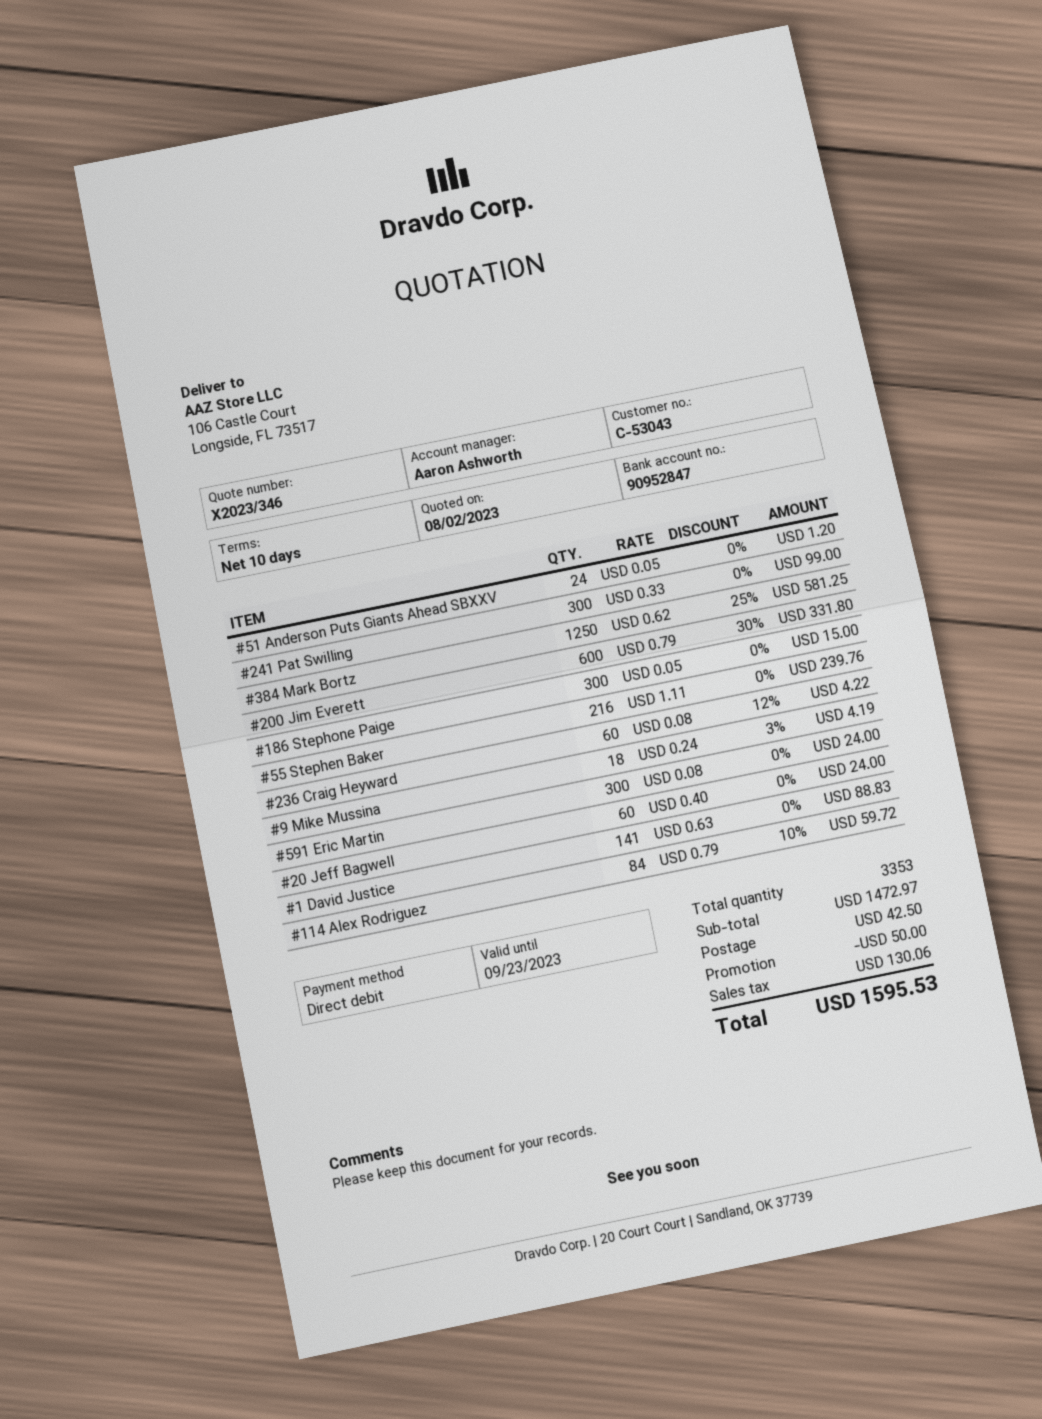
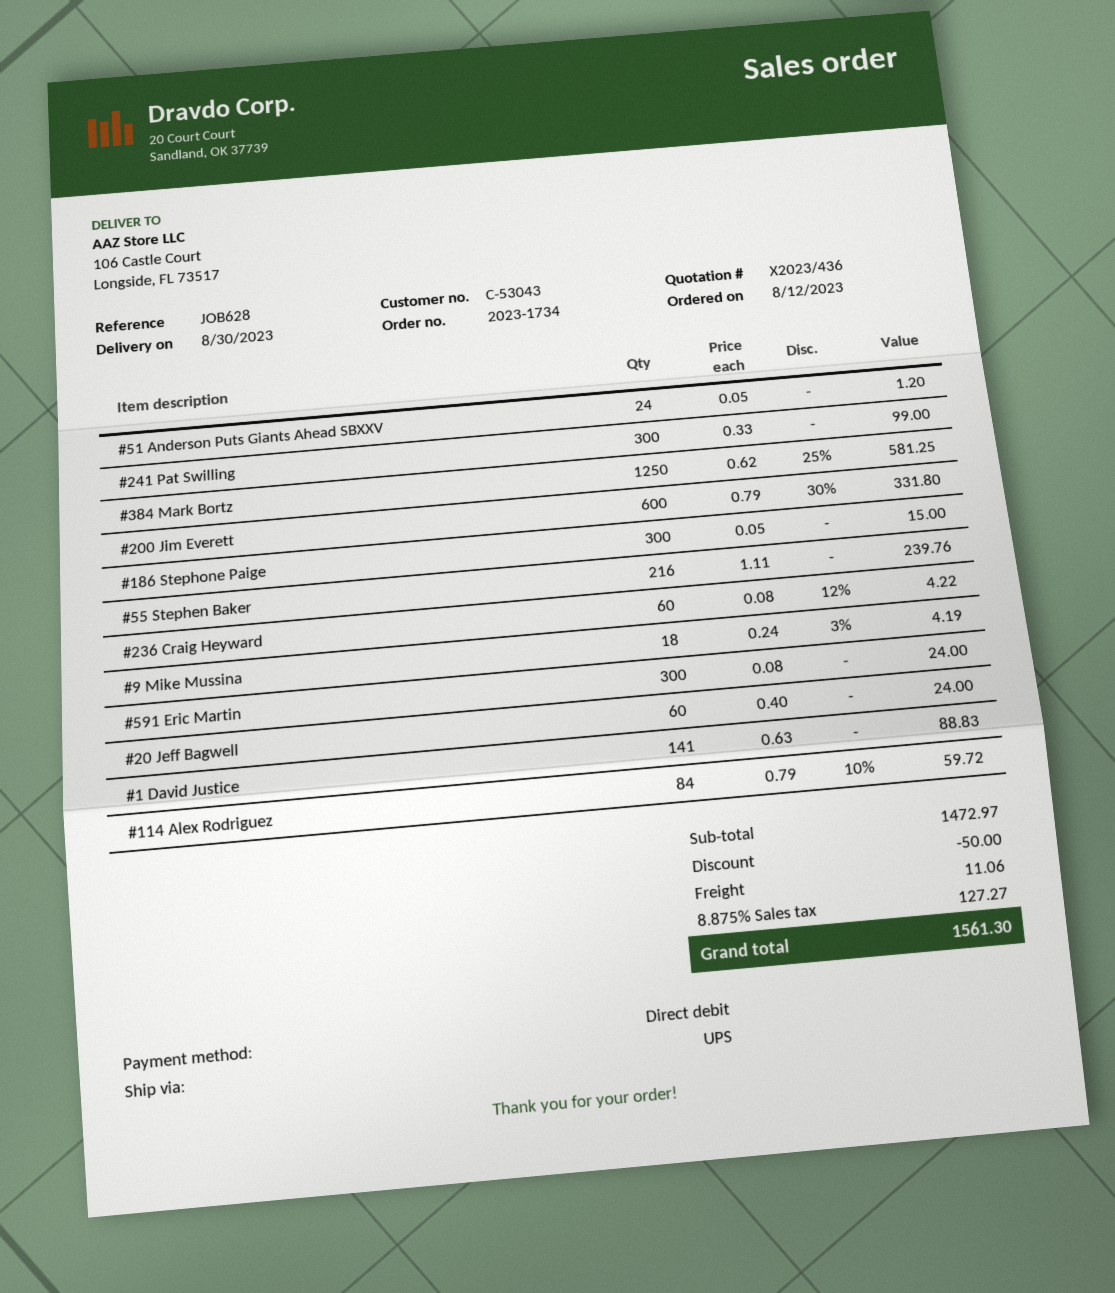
quote number: X2023/346 -> X2023/436
shipping: 42.50 -> 11.06
tax: 130.06 -> 127.27
total: 1595.53 -> 1561.30

